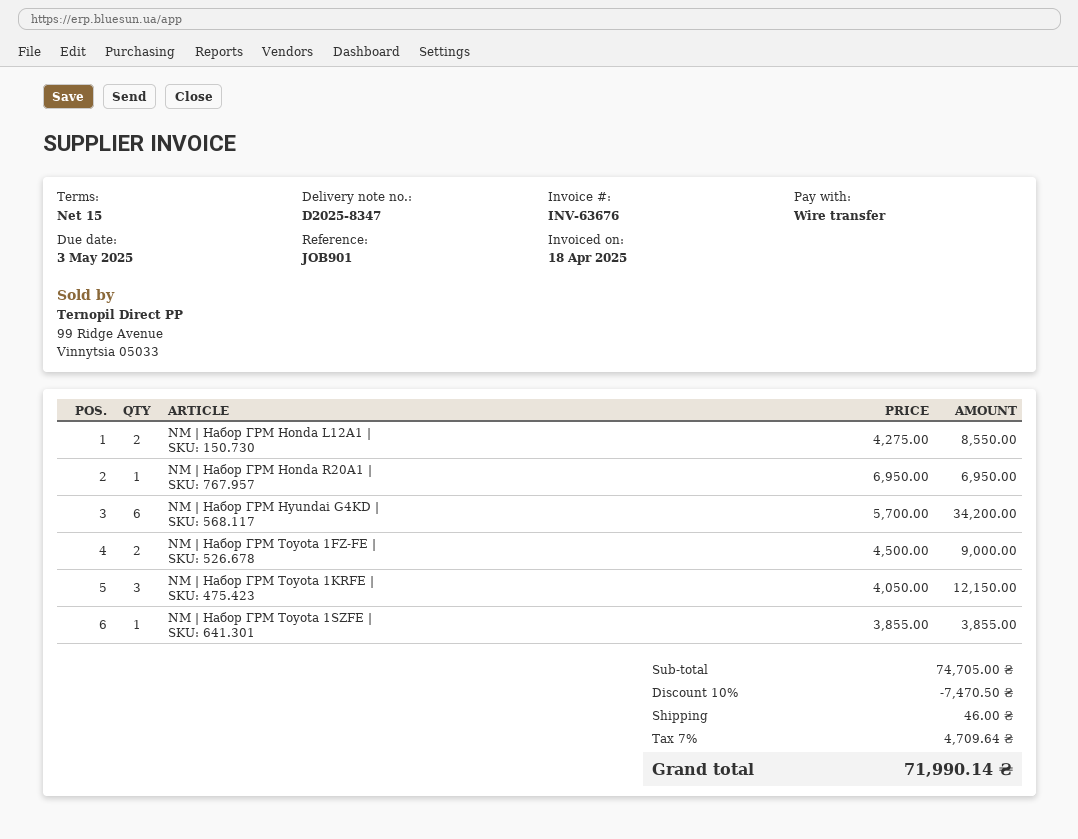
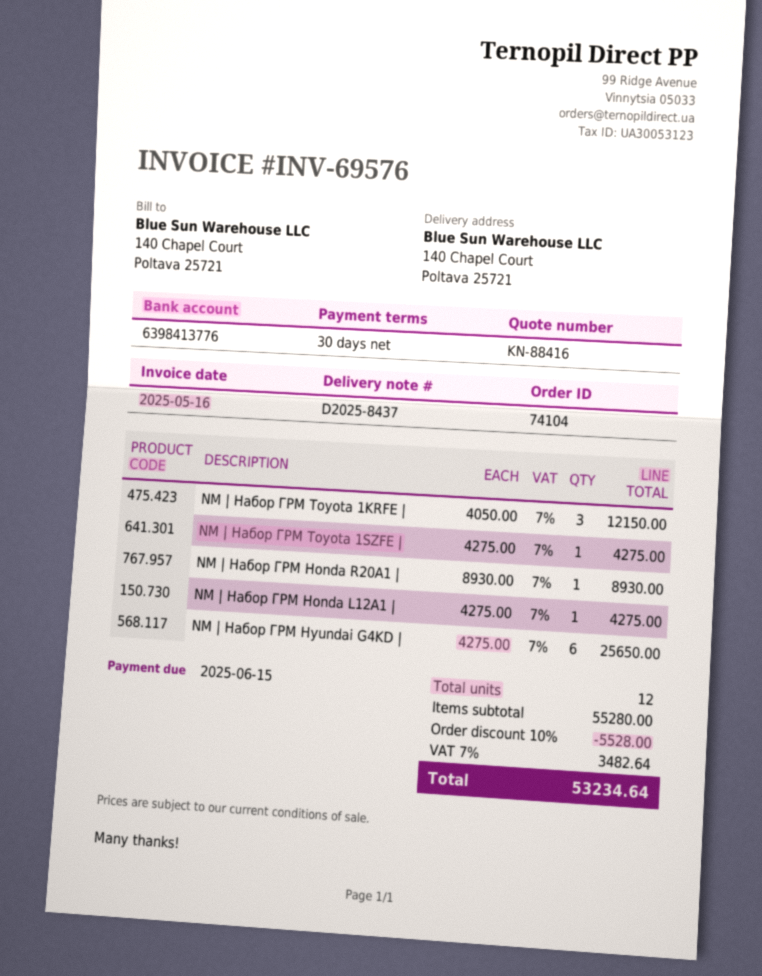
delivery note number: D2025-8347 -> D2025-8437
invoice number: INV-63676 -> INV-69576
invoice date: 2025-04-18 -> 2025-05-16
payment terms: 15 days -> 30 days
due date: 2025-05-03 -> 2025-06-15
NM | Набор ГРМ Honda L12A1 |: 2 x 4275.00 = 8550.00 -> 1 x 4275.00 = 4275.00
NM | Набор ГРМ Honda R20A1 |: 1 x 6950.00 = 6950.00 -> 1 x 8930.00 = 8930.00
NM | Набор ГРМ Hyundai G4KD |: 6 x 5700.00 = 34200.00 -> 6 x 4275.00 = 25650.00
NM | Набор ГРМ Toyota 1FZ-FE |: 2 x 4500.00 = 9000.00 -> none
NM | Набор ГРМ Toyota 1SZFE |: 1 x 3855.00 = 3855.00 -> 1 x 4275.00 = 4275.00
subtotal: 74705.00 -> 55280.00
discount: 10% = 7470.50 -> 10% = 5528.00
shipping: 46.00 -> none
tax: 7% = 4709.64 -> 7% = 3482.64
total: 71990.14 -> 53234.64

